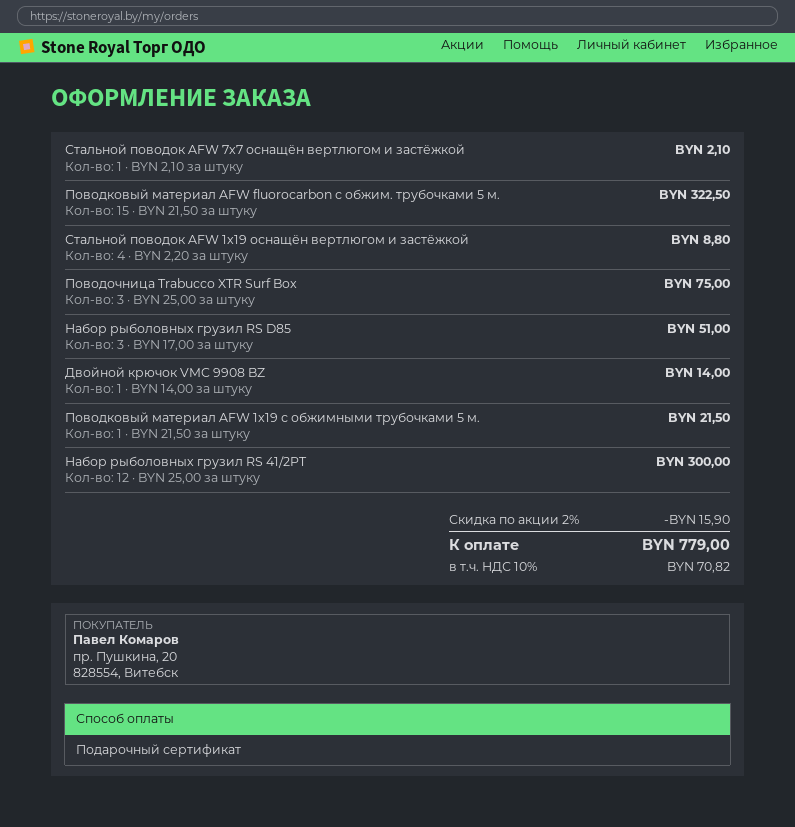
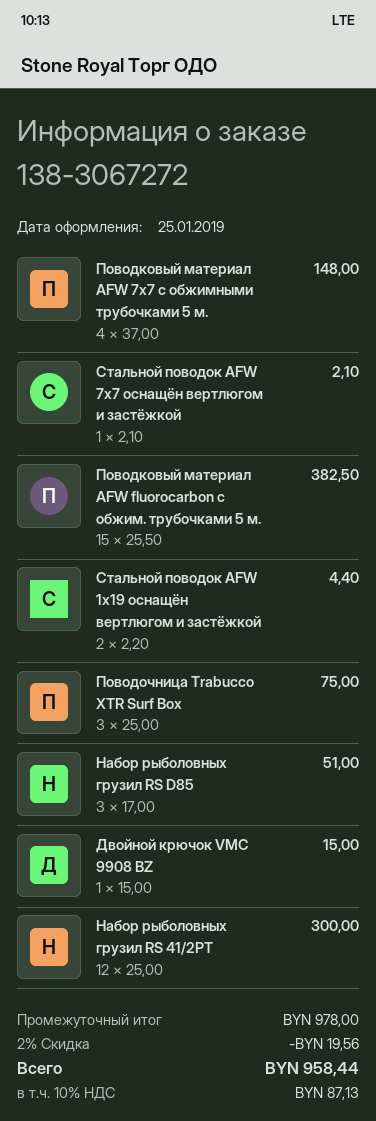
Поводковый материал AFW fluorocarbon с обжим. трубочками 5 м.: 15 x 21.50 = 322.50 -> 15 x 25.50 = 382.50
Стальной поводок AFW 1x19 оснащён вертлюгом и застёжкой: 4 x 2.20 = 8.80 -> 2 x 2.20 = 4.40
Двойной крючок VMC 9908 BZ: 1 x 14.00 = 14.00 -> 1 x 15.00 = 15.00
Поводковый материал AFW 1x19 с обжимными трубочками 5 м.: 1 x 21.50 = 21.50 -> none
Поводковый материал AFW 7x7 с обжимными трубочками 5 м.: none -> 4 x 37.00 = 148.00
discount: 2% = 15.90 -> 2% = 19.56
tax: 10% = 70.82 -> 10% = 87.13
total: 779.00 -> 958.44

